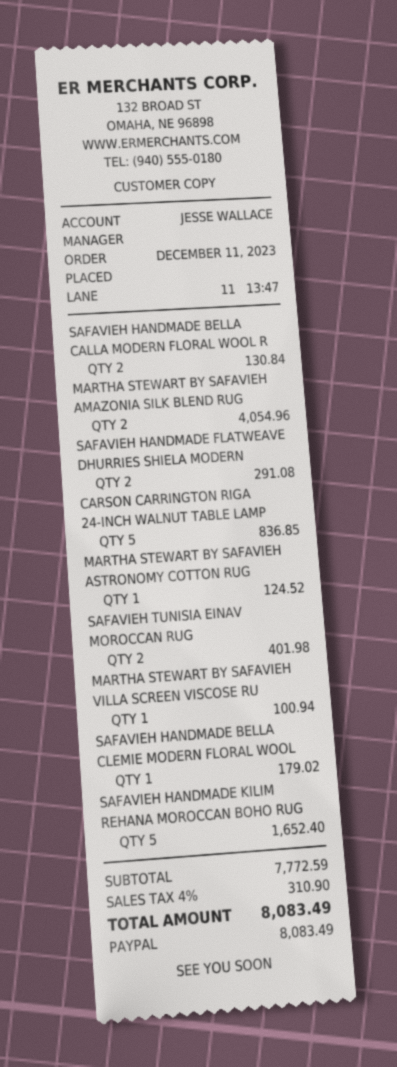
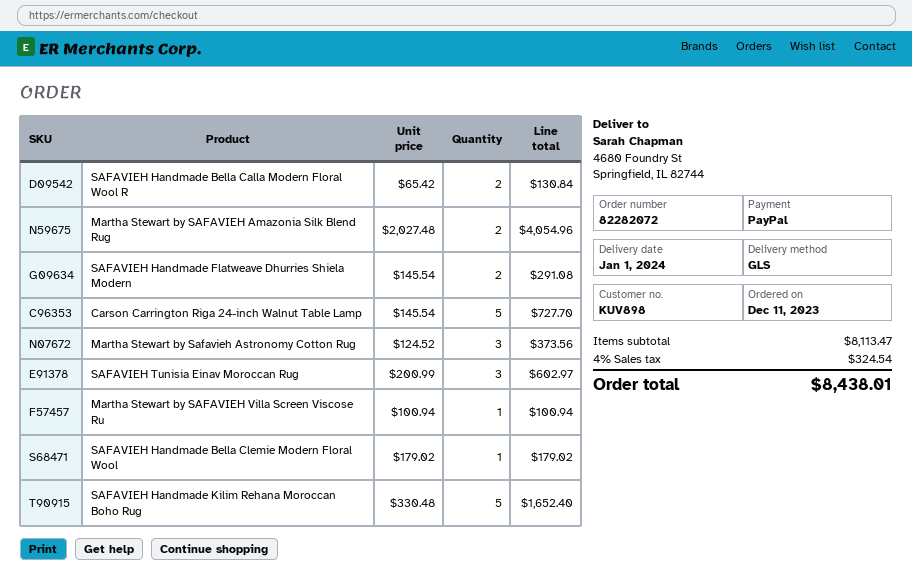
CARSON CARRINGTON RIGA 24-INCH WALNUT TABLE LAMP: 5 for 836.85 -> 5 for 727.70
MARTHA STEWART BY SAFAVIEH ASTRONOMY COTTON RUG: 1 for 124.52 -> 3 for 373.56
SAFAVIEH TUNISIA EINAV MOROCCAN RUG: 2 for 401.98 -> 3 for 602.97
subtotal: 7772.59 -> 8113.47
tax: 4% = 310.90 -> 4% = 324.54
total: 8083.49 -> 8438.01

